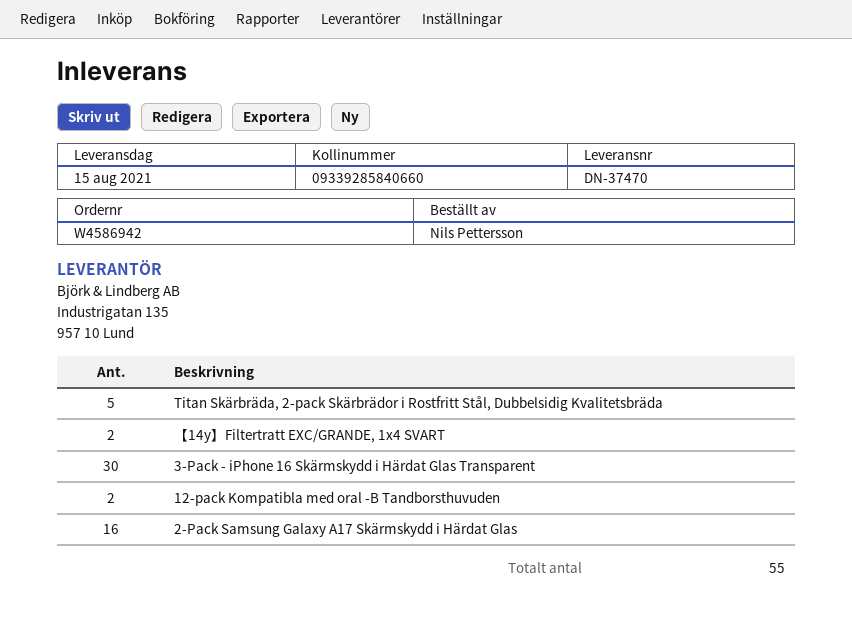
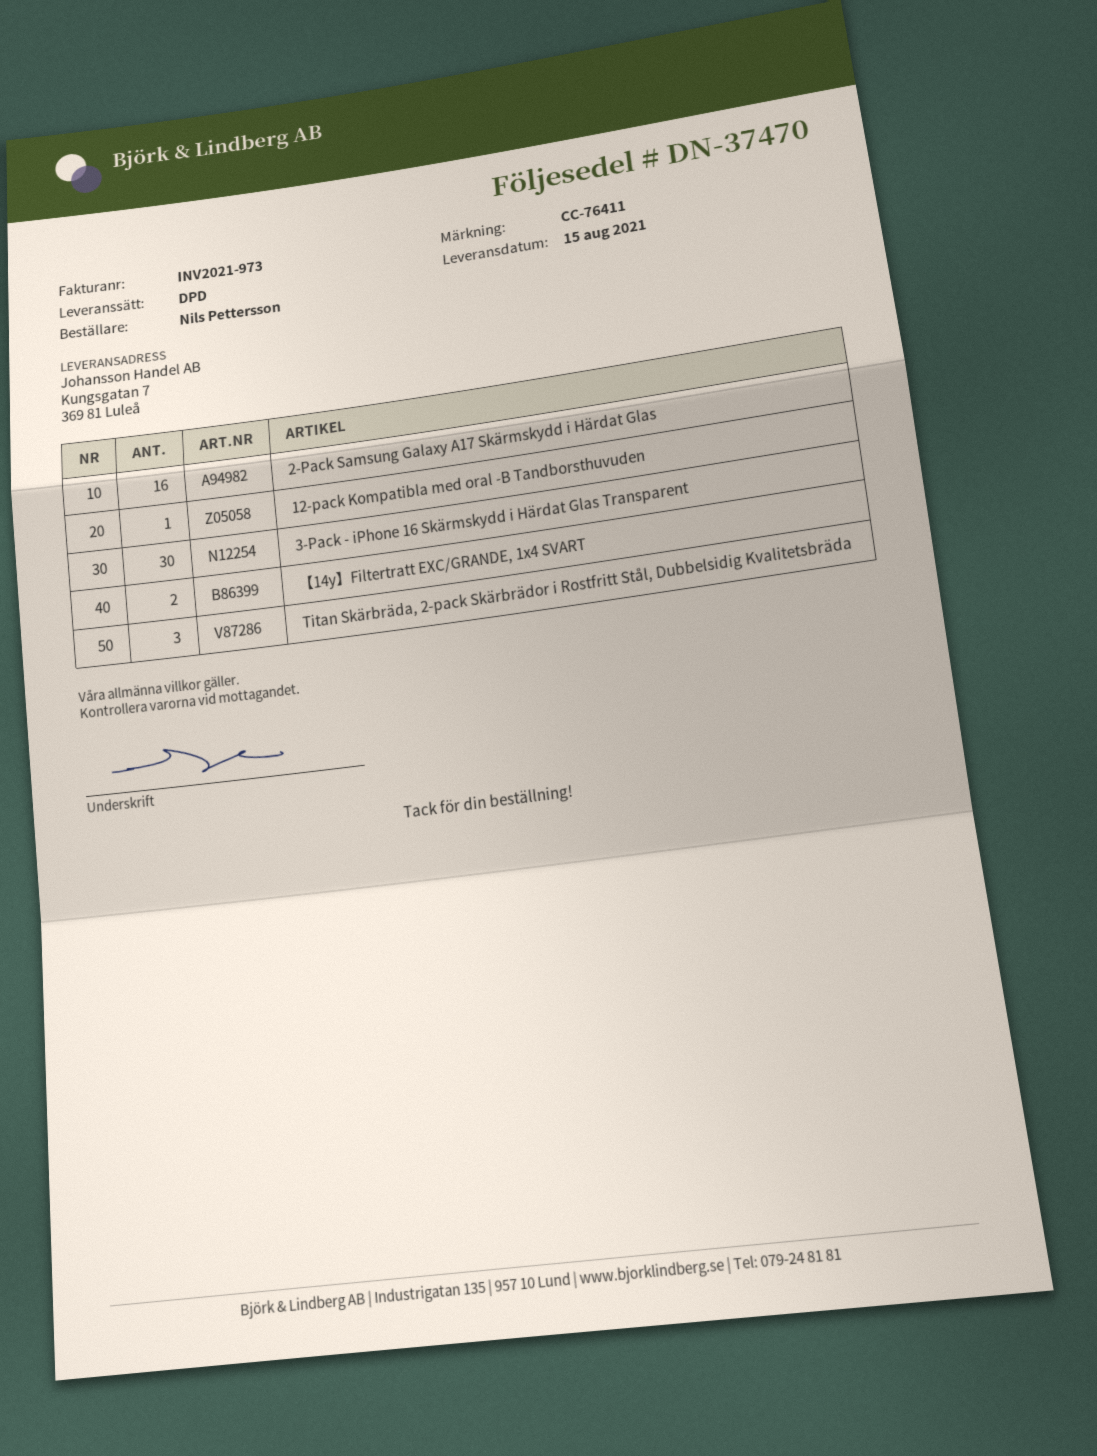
Titan Skärbräda, 2-pack Skärbrädor i Rostfritt Stål, Dubbelsidig Kvalitetsbräda: 5 -> 3
12-pack Kompatibla med oral -B Tandborsthuvuden: 2 -> 1

